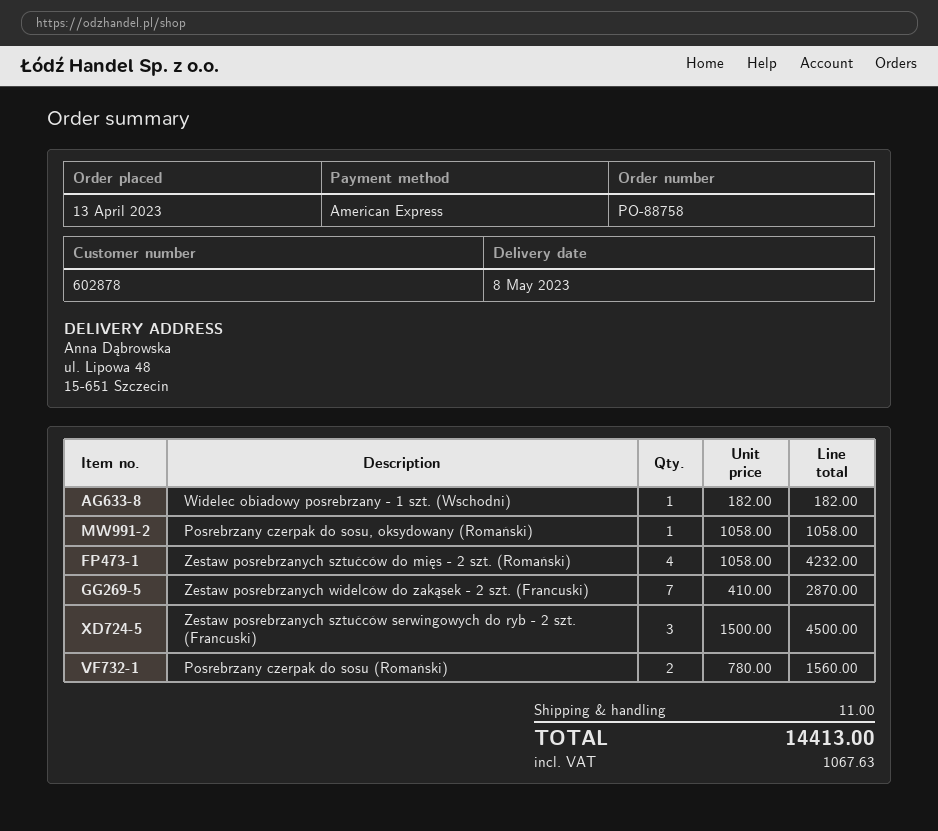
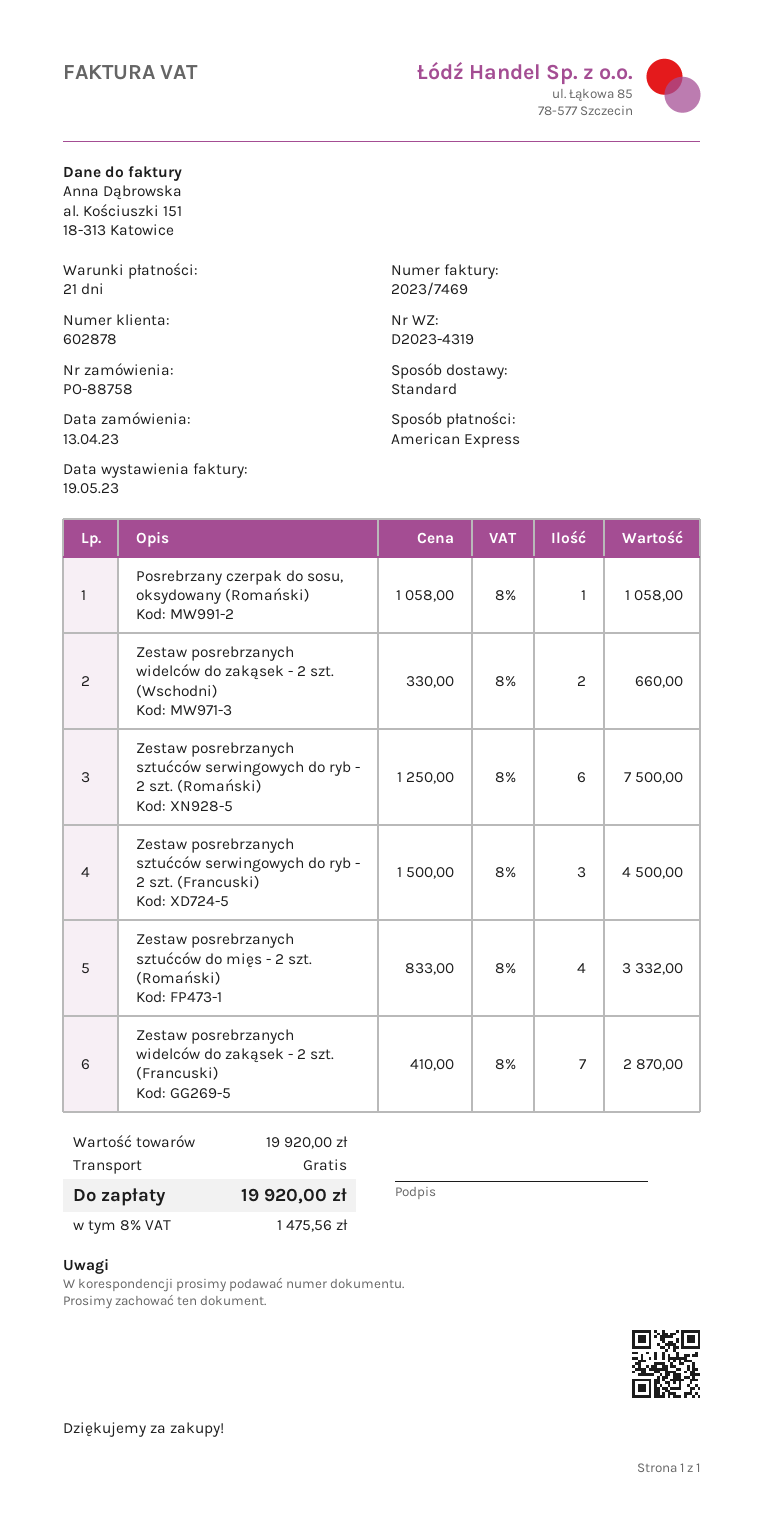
Widelec obiadowy posrebrzany - 1 szt. (Wschodni): 1 x 182.00 = 182.00 -> none
Zestaw posrebrzanych sztućców do mięs - 2 szt. (Romański): 4 x 1058.00 = 4232.00 -> 4 x 833.00 = 3332.00
Posrebrzany czerpak do sosu (Romański): 2 x 780.00 = 1560.00 -> none
Zestaw posrebrzanych widelców do zakąsek - 2 szt. (Wschodni): none -> 2 x 330.00 = 660.00
Zestaw posrebrzanych sztućców serwingowych do ryb - 2 szt. (Romański): none -> 6 x 1250.00 = 7500.00
shipping: 11.00 -> 0.00
tax: 1067.63 -> 1475.56
total: 14413.00 -> 19920.00

